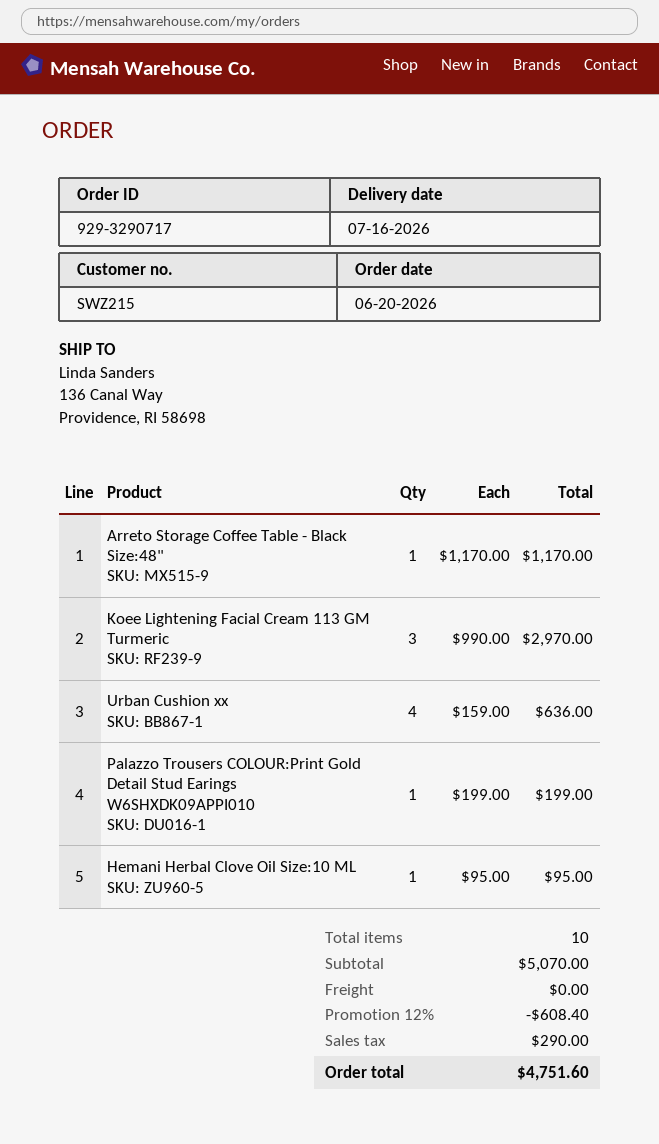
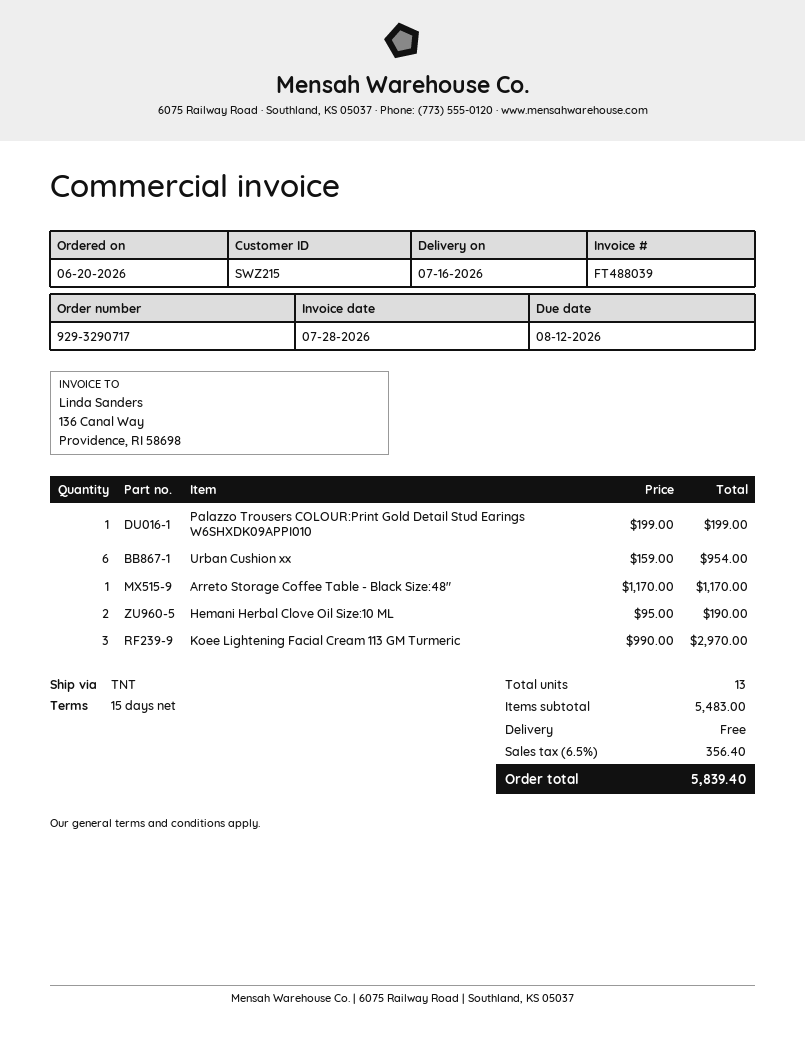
Urban Cushion xx: 4 x 159.00 = 636.00 -> 6 x 159.00 = 954.00
Hemani Herbal Clove Oil Size:10 ML: 1 x 95.00 = 95.00 -> 2 x 95.00 = 190.00
total quantity: 10 -> 13
subtotal: 5070.00 -> 5483.00
discount: 12% = 608.40 -> none
tax: 290.00 -> 356.40
total: 4751.60 -> 5839.40

